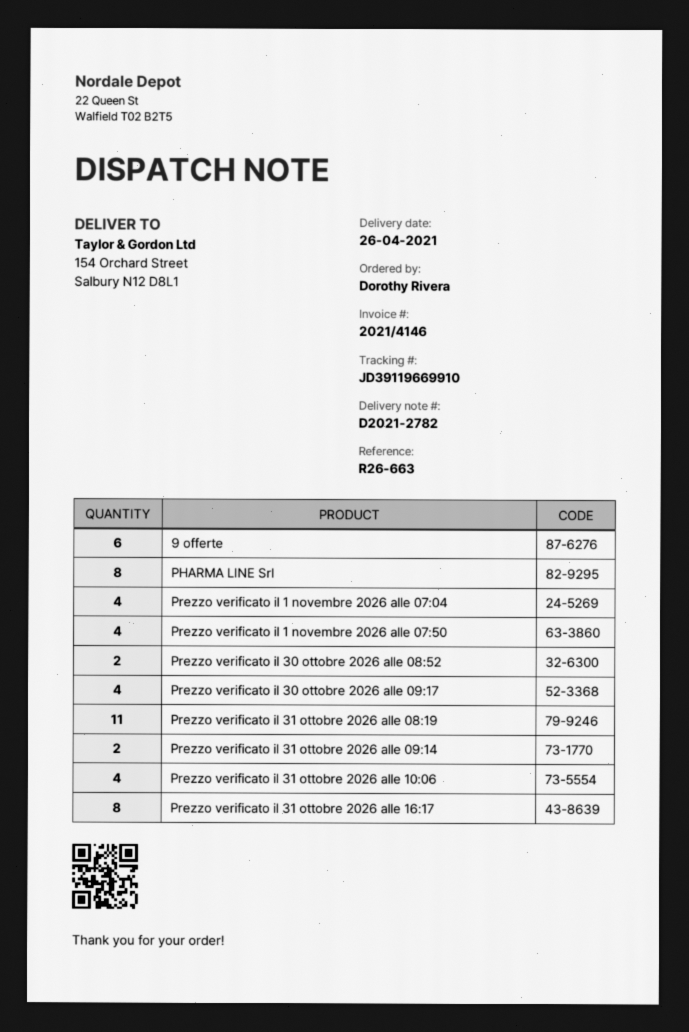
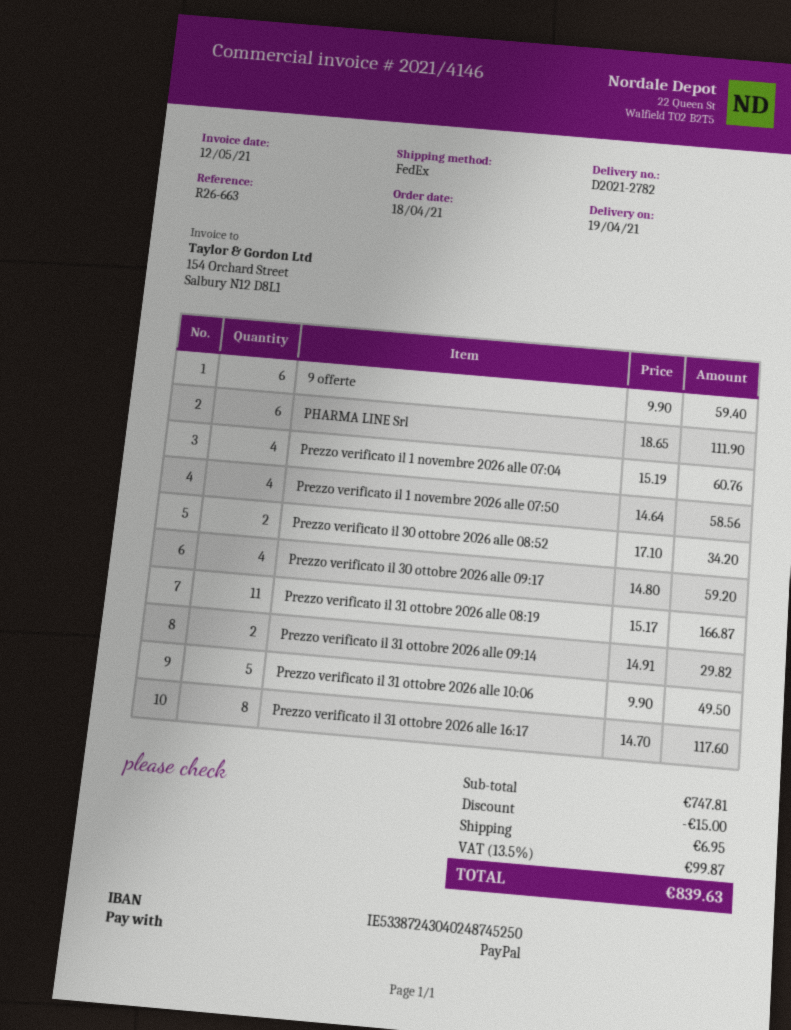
delivery date: 2021-04-26 -> 2021-04-19
PHARMA LINE Srl: 8 -> 6
Prezzo verificato il 31 ottobre 2026 alle 10:06: 4 -> 5

